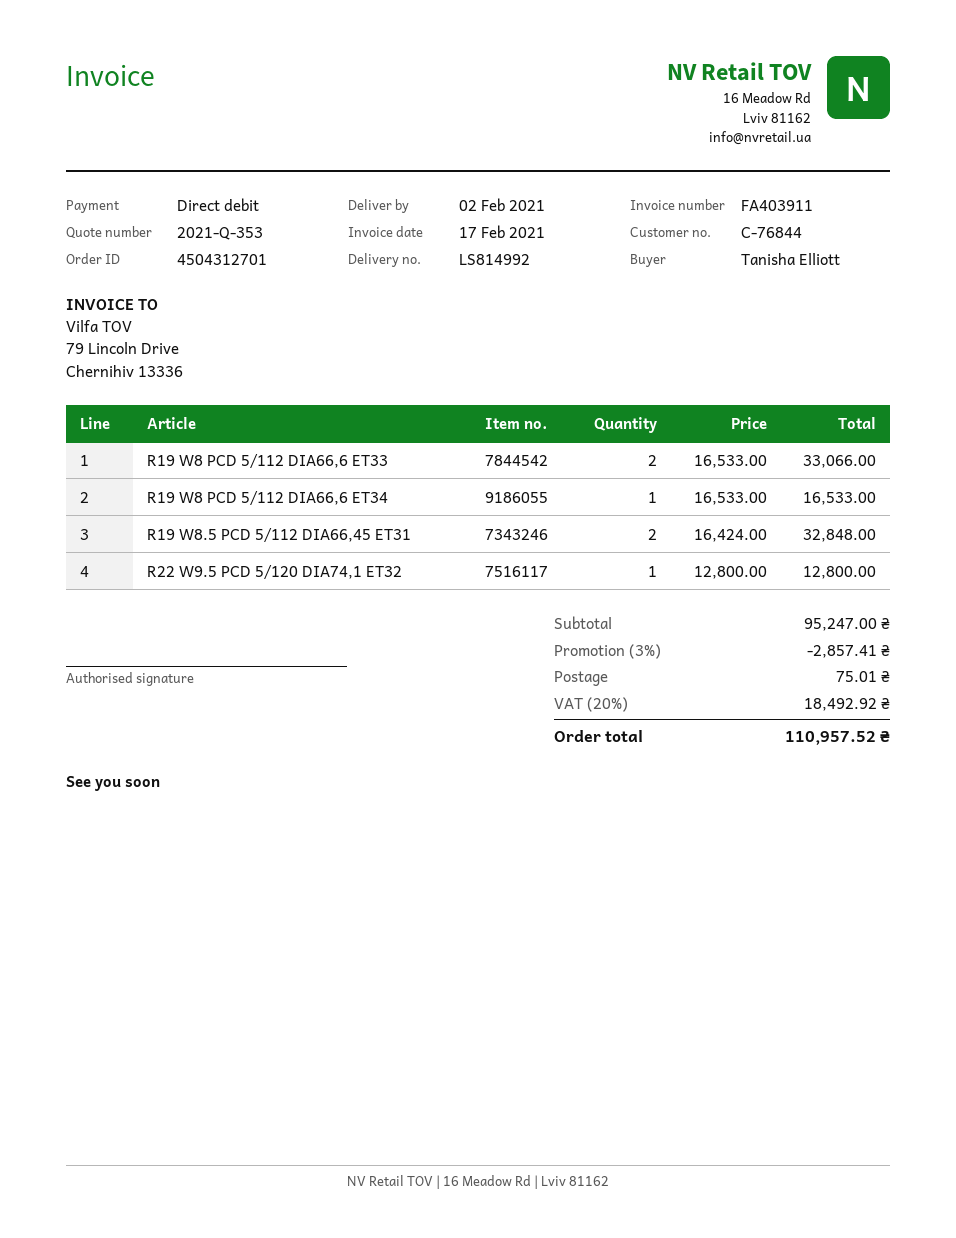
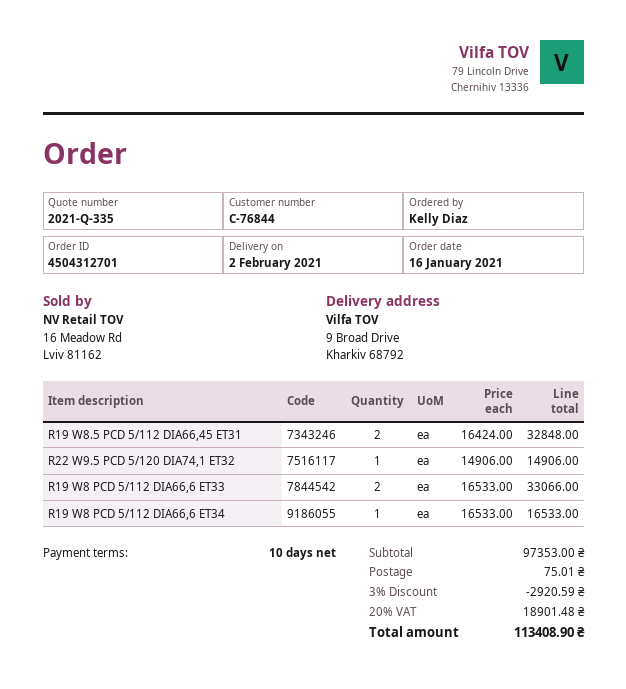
quote number: 2021-Q-353 -> 2021-Q-335
ordered by: Tanisha Elliott -> Kelly Diaz
R22 W9.5 PCD 5/120 DIA74,1 ET32: 1 x 12800.00 = 12800.00 -> 1 x 14906.00 = 14906.00
subtotal: 95247.00 -> 97353.00
discount: 3% = 2857.41 -> 3% = 2920.59
tax: 20% = 18492.92 -> 20% = 18901.48
total: 110957.52 -> 113408.90

